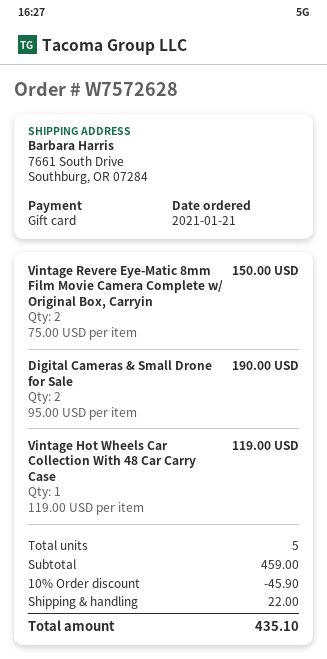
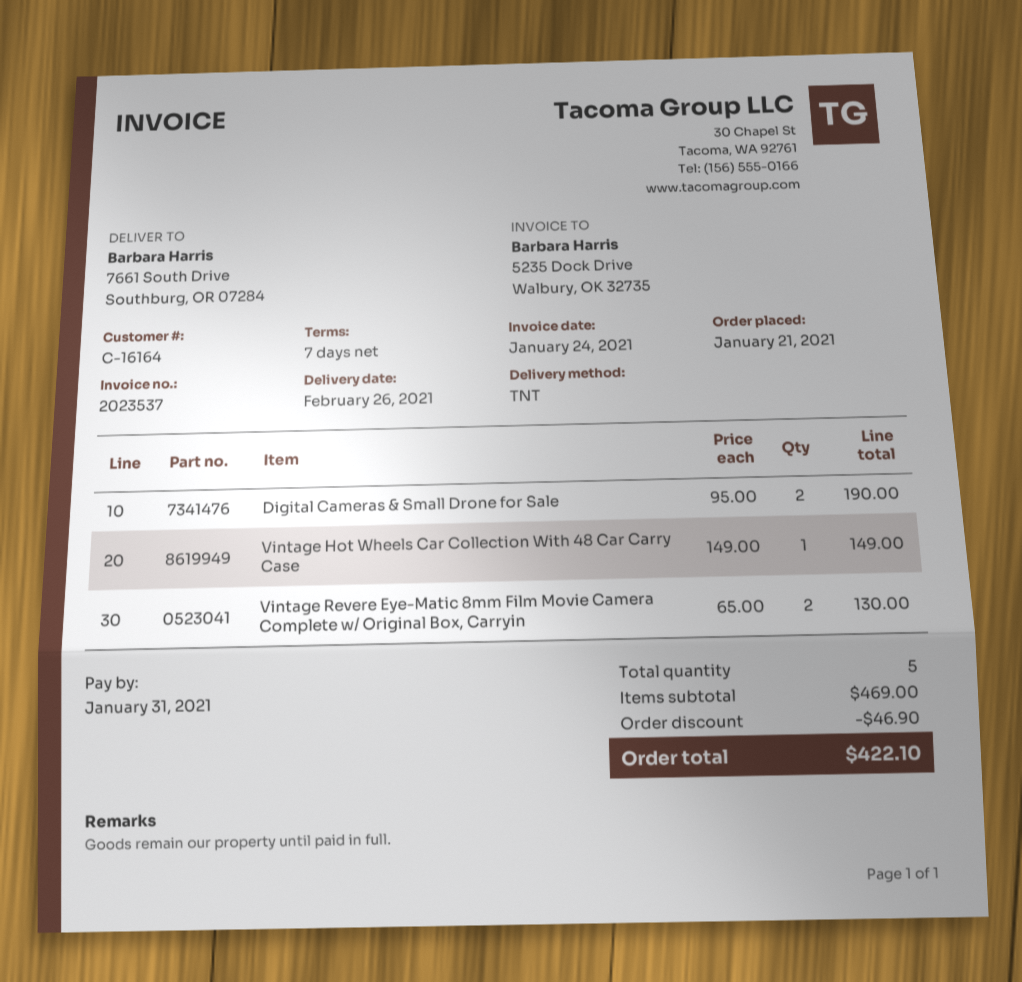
Vintage Revere Eye-Matic 8mm Film Movie Camera Complete w/ Original Box, Carryin: 2 x 75.00 = 150.00 -> 2 x 65.00 = 130.00
Vintage Hot Wheels Car Collection With 48 Car Carry Case: 1 x 119.00 = 119.00 -> 1 x 149.00 = 149.00
subtotal: 459.00 -> 469.00
discount: 45.90 -> 46.90
shipping: 22.00 -> none
total: 435.10 -> 422.10

